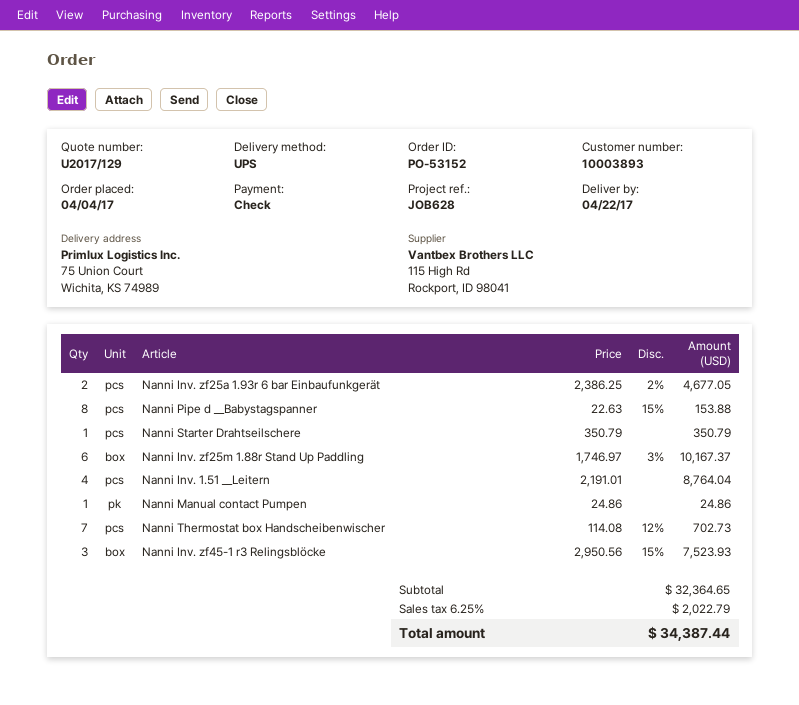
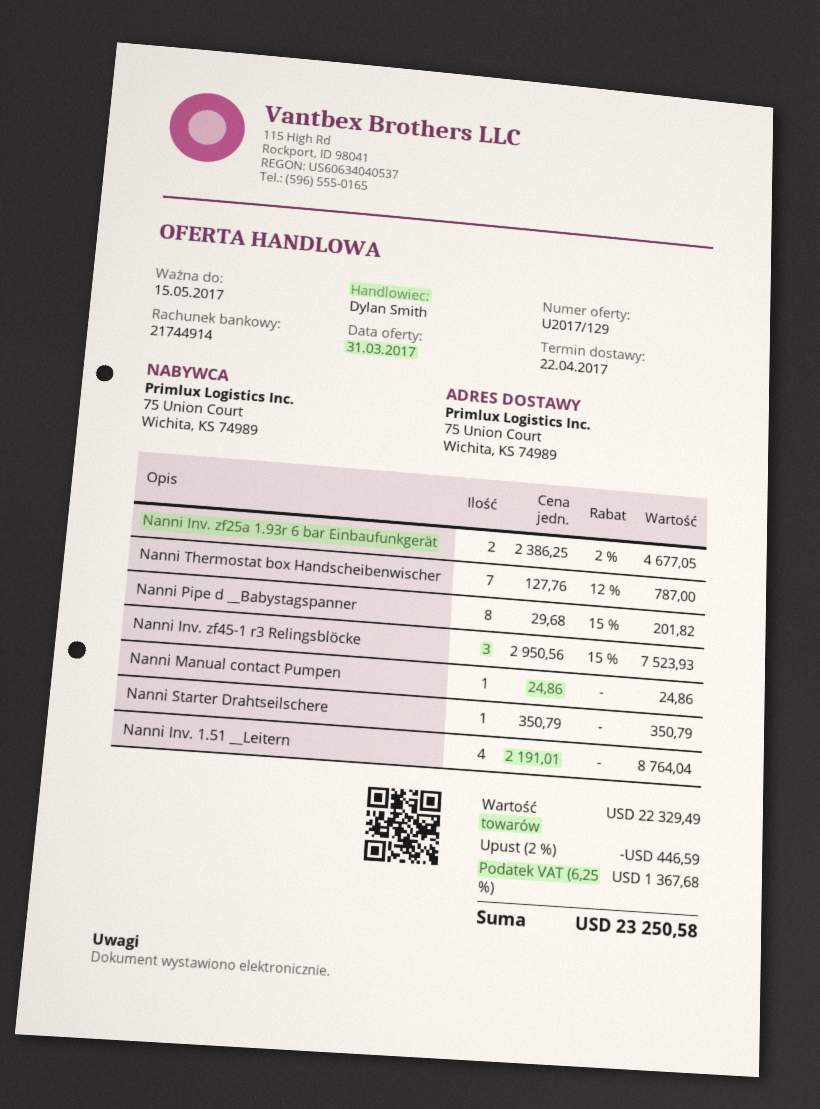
Nanni Pipe d __Babystagspanner: 8 x 22.63 - 15% = 153.88 -> 8 x 29.68 - 15% = 201.82
Nanni Inv. zf25m 1.88r Stand Up Paddling: 6 x 1746.97 - 3% = 10167.37 -> none
Nanni Thermostat box Handscheibenwischer: 7 x 114.08 - 12% = 702.73 -> 7 x 127.76 - 12% = 787.00
subtotal: 32364.65 -> 22329.49
discount: none -> 2% = 446.59
tax: 6.25% = 2022.79 -> 6.25% = 1367.68
total: 34387.44 -> 23250.58

